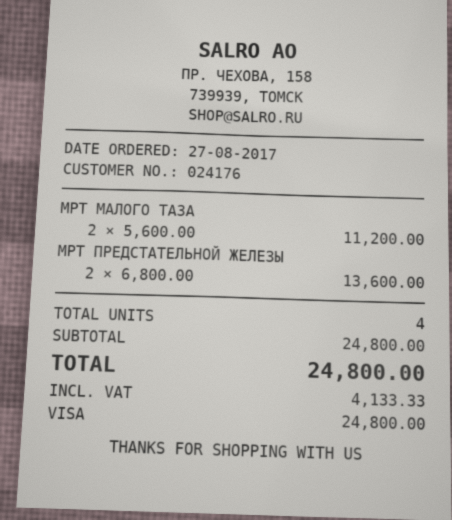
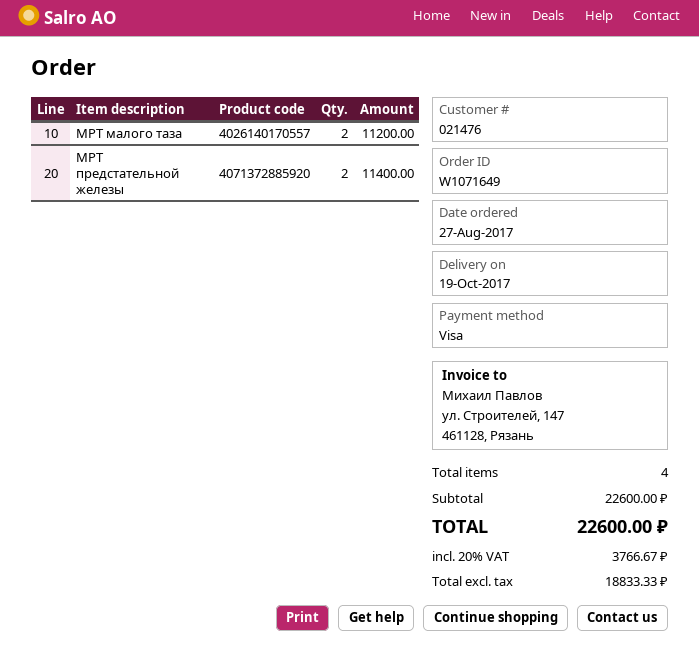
customer number: 024176 -> 021476
МРТ ПРЕДСТАТЕЛЬНОЙ ЖЕЛЕЗЫ: 2 for 13600.00 -> 2 for 11400.00
subtotal: 24800.00 -> 22600.00
tax: 4133.33 -> 3766.67
total: 24800.00 -> 22600.00

